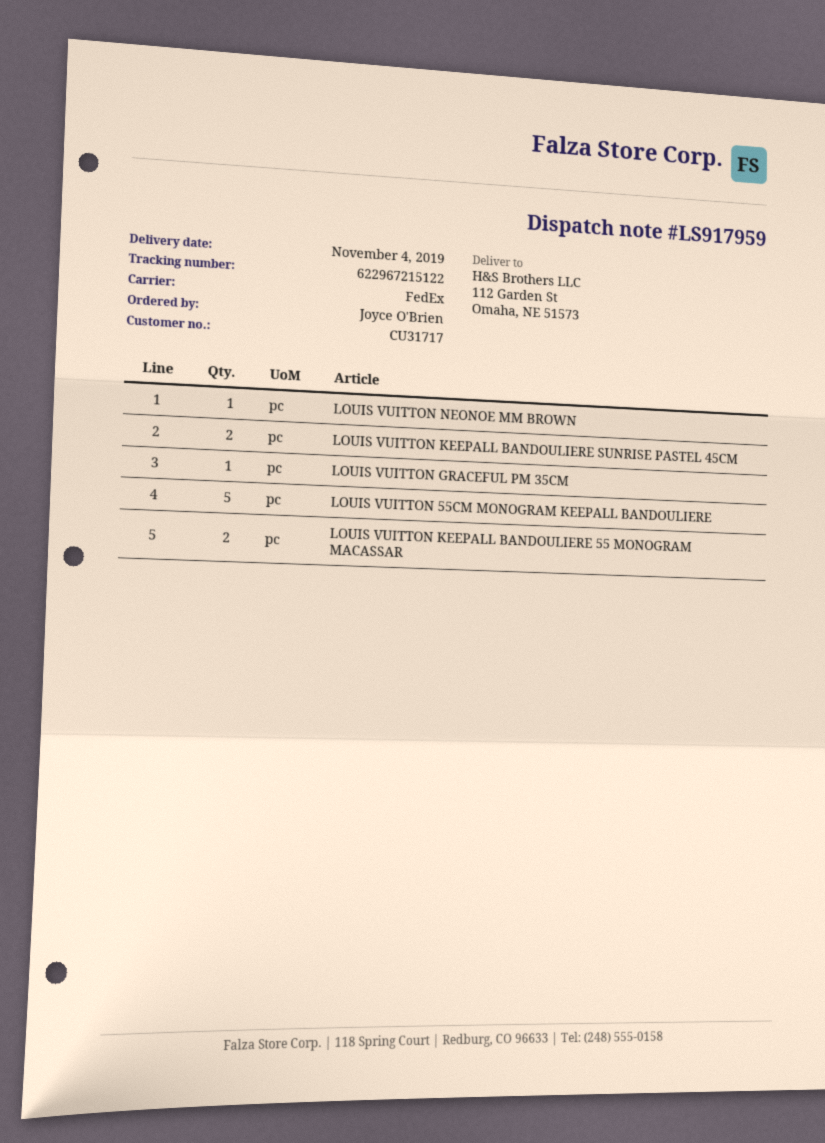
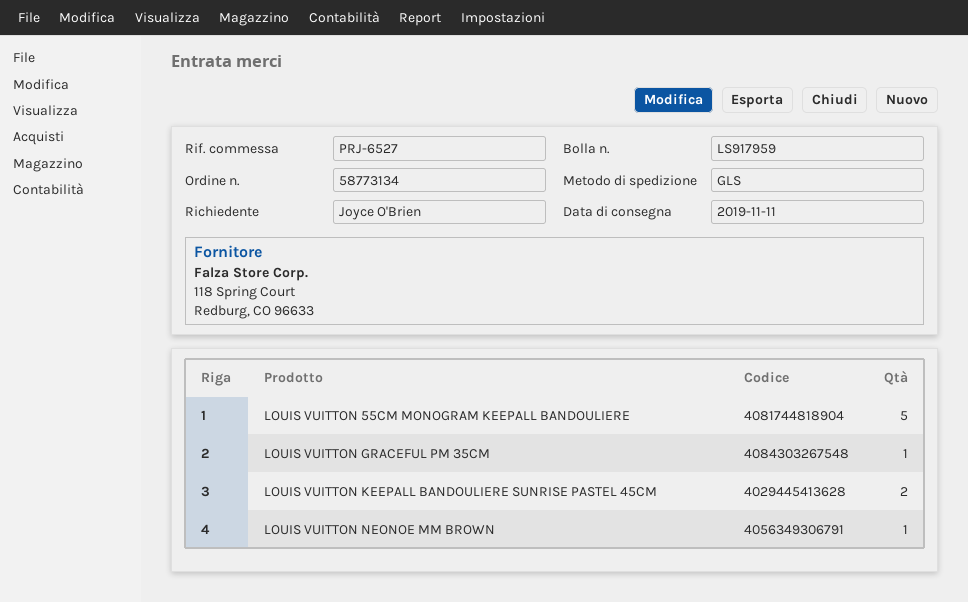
delivery date: 2019-11-04 -> 2019-11-11
shipping method: FedEx -> GLS
LOUIS VUITTON KEEPALL BANDOULIERE 55 MONOGRAM MACASSAR: 2 -> none

